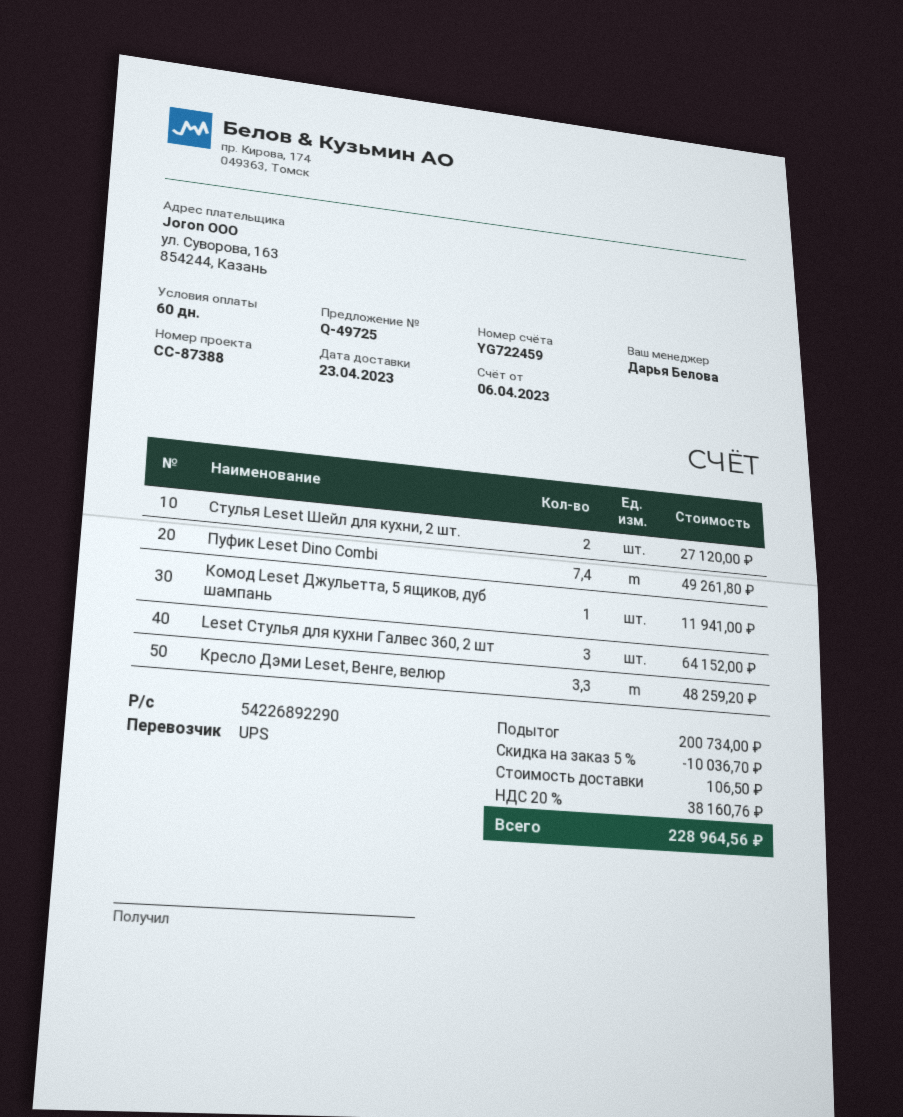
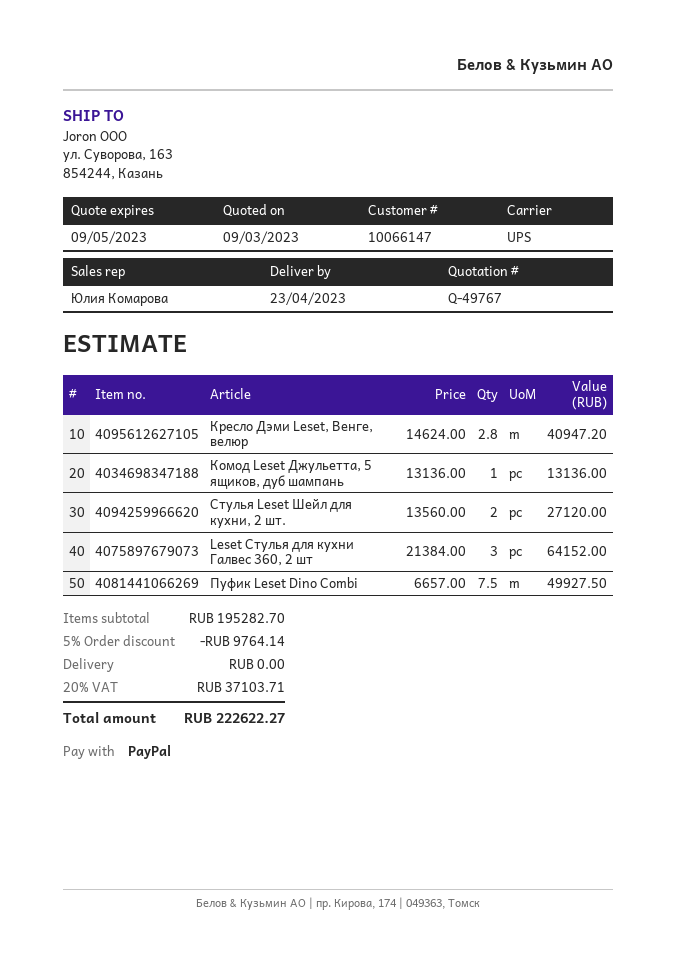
quote number: Q-49725 -> Q-49767
sales rep: Дарья Белова -> Юлия Комарова
Пуфик Leset Dino Combi: 7.4 for 49261.80 -> 7.5 for 49927.50
Комод Leset Джульетта, 5 ящиков, дуб шампань: 1 for 11941.00 -> 1 for 13136.00
Кресло Дэми Leset, Венге, велюр: 3.3 for 48259.20 -> 2.8 for 40947.20
subtotal: 200734.00 -> 195282.70
discount: 5% = 10036.70 -> 5% = 9764.14
shipping: 106.50 -> 0.00
tax: 20% = 38160.76 -> 20% = 37103.71
total: 228964.56 -> 222622.27

